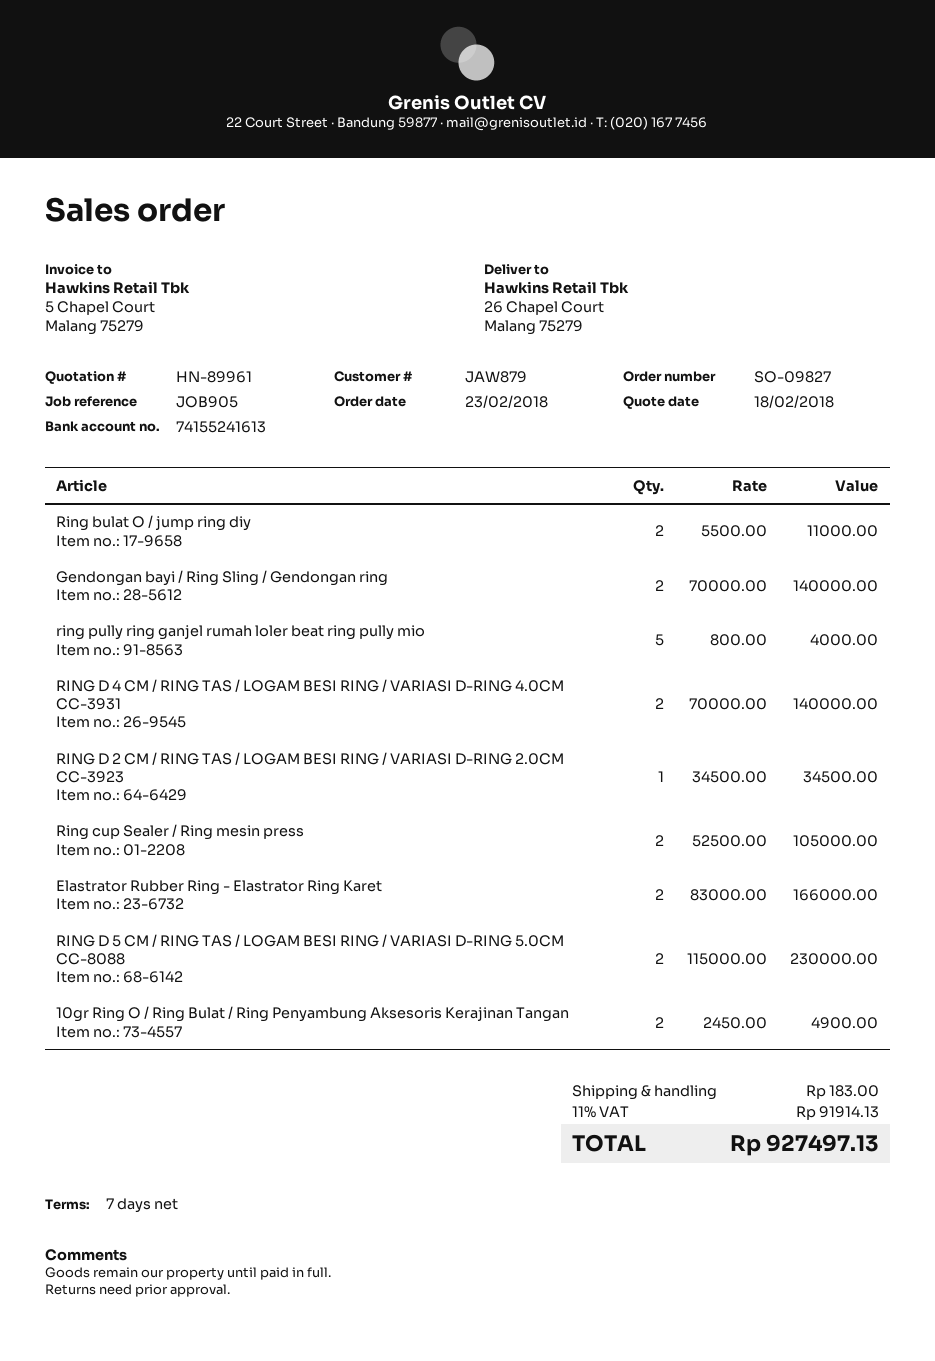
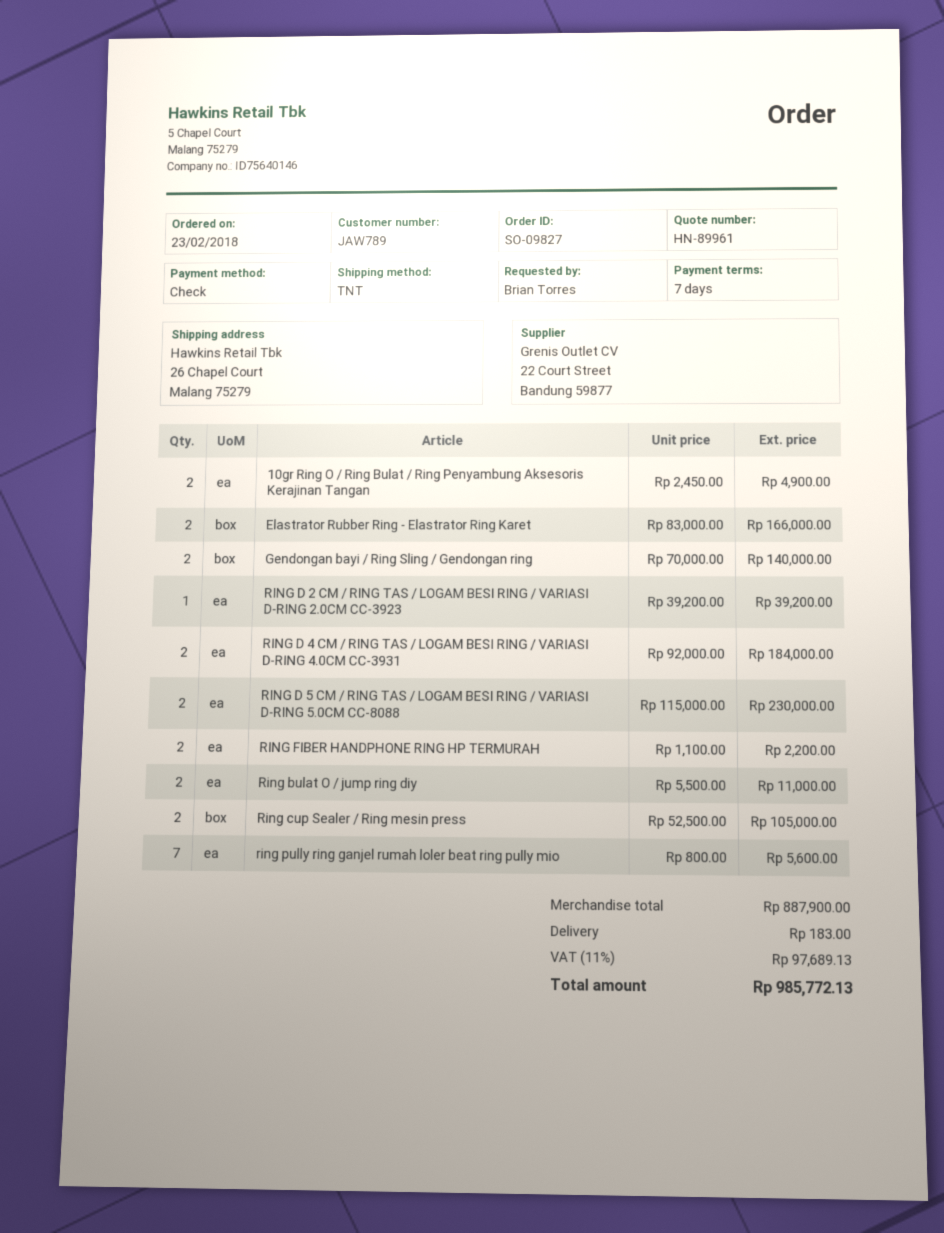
customer number: JAW879 -> JAW789
ring pully ring ganjel rumah loler beat ring pully mio: 5 x 800.00 = 4000.00 -> 7 x 800.00 = 5600.00
RING D 4 CM / RING TAS / LOGAM BESI RING / VARIASI D-RING 4.0CM CC-3931: 2 x 70000.00 = 140000.00 -> 2 x 92000.00 = 184000.00
RING D 2 CM / RING TAS / LOGAM BESI RING / VARIASI D-RING 2.0CM CC-3923: 1 x 34500.00 = 34500.00 -> 1 x 39200.00 = 39200.00
RING FIBER HANDPHONE RING HP TERMURAH: none -> 2 x 1100.00 = 2200.00
tax: 11% = 91914.13 -> 11% = 97689.13
total: 927497.13 -> 985772.13

